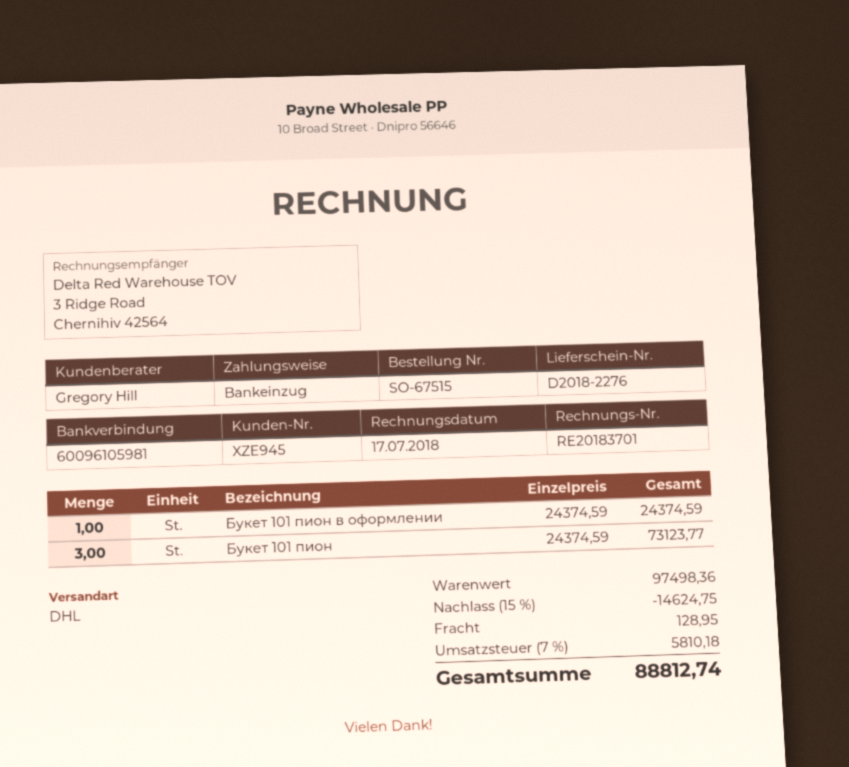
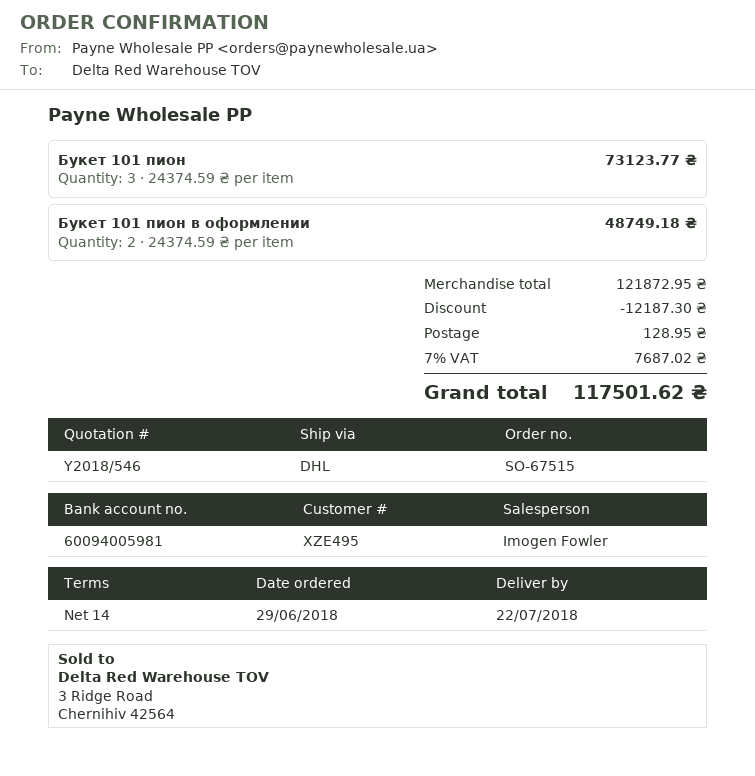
customer number: XZE945 -> XZE495
sales rep: Gregory Hill -> Imogen Fowler
bank account: 60096105981 -> 60094005981
Букет 101 пион в оформлении: 1 x 24374.59 = 24374.59 -> 2 x 24374.59 = 48749.18
subtotal: 97498.36 -> 121872.95
discount: 14624.75 -> 12187.30
tax: 7% = 5810.18 -> 7% = 7687.02
total: 88812.74 -> 117501.62

